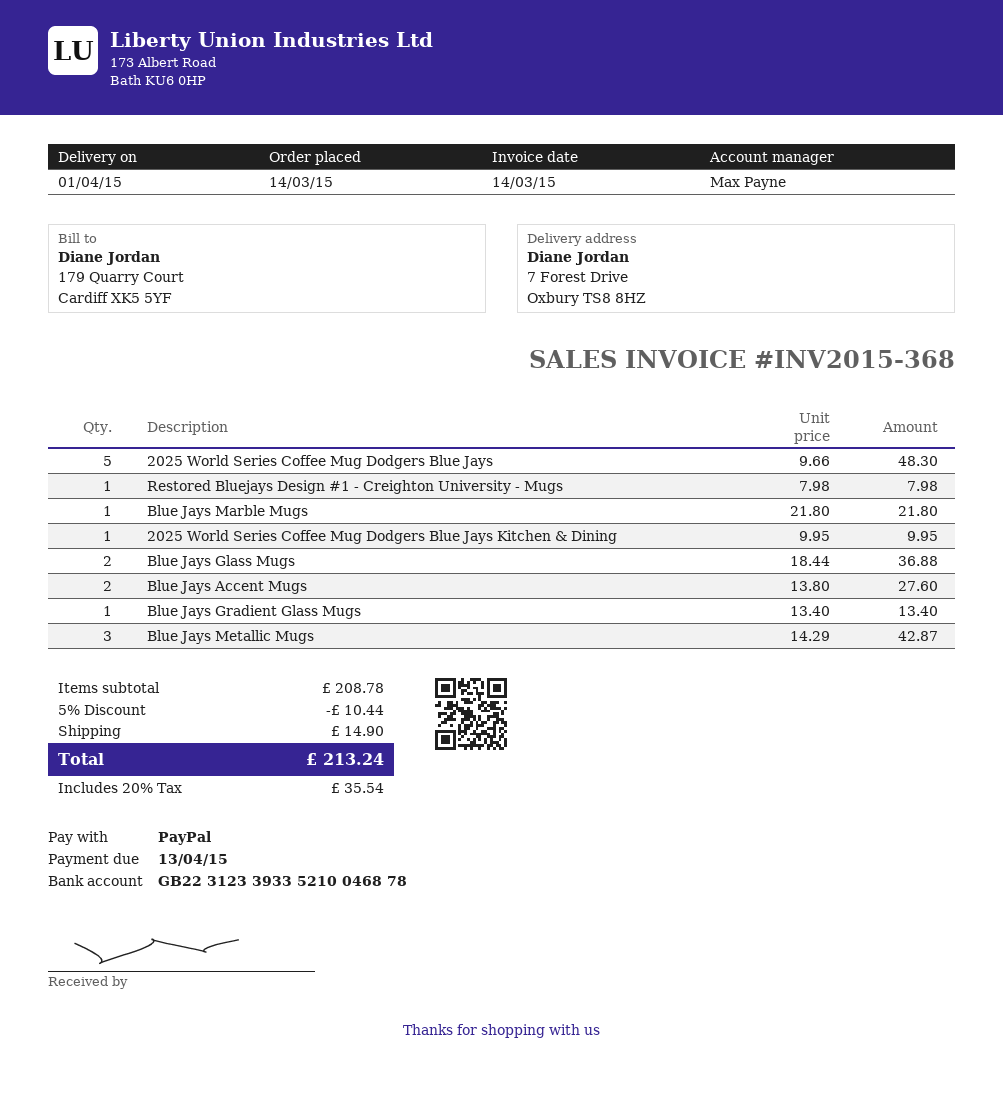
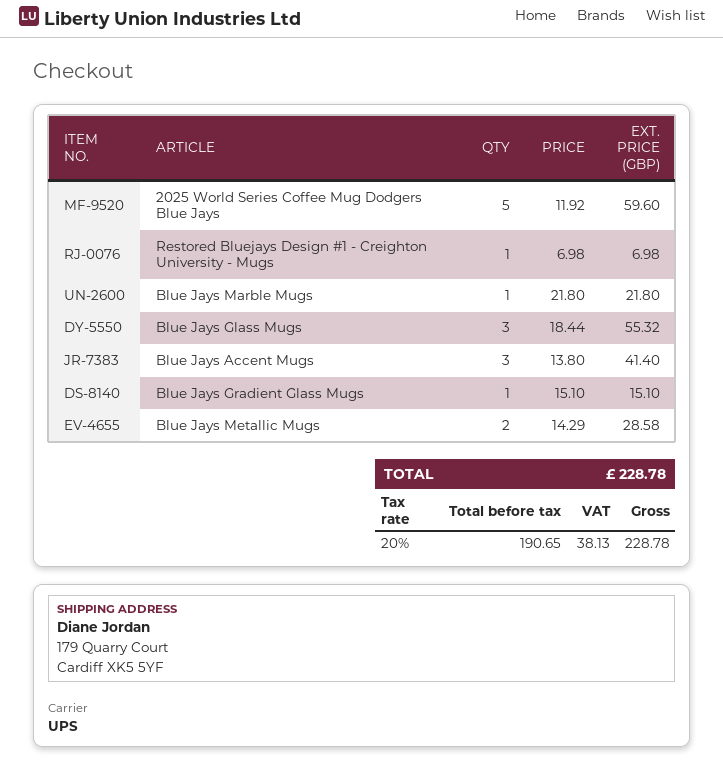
ship to: 7 Forest Drive, Oxbury TS8 8HZ -> 179 Quarry Court, Cardiff XK5 5YF
2025 World Series Coffee Mug Dodgers Blue Jays: 5 x 9.66 = 48.30 -> 5 x 11.92 = 59.60
Restored Bluejays Design #1 - Creighton University - Mugs: 1 x 7.98 = 7.98 -> 1 x 6.98 = 6.98
2025 World Series Coffee Mug Dodgers Blue Jays Kitchen & Dining: 1 x 9.95 = 9.95 -> none
Blue Jays Glass Mugs: 2 x 18.44 = 36.88 -> 3 x 18.44 = 55.32
Blue Jays Accent Mugs: 2 x 13.80 = 27.60 -> 3 x 13.80 = 41.40
Blue Jays Gradient Glass Mugs: 1 x 13.40 = 13.40 -> 1 x 15.10 = 15.10
Blue Jays Metallic Mugs: 3 x 14.29 = 42.87 -> 2 x 14.29 = 28.58
discount: 5% = 10.44 -> none
shipping: 14.90 -> none
tax: 20% = 35.54 -> 20% = 38.13
total: 213.24 -> 228.78

